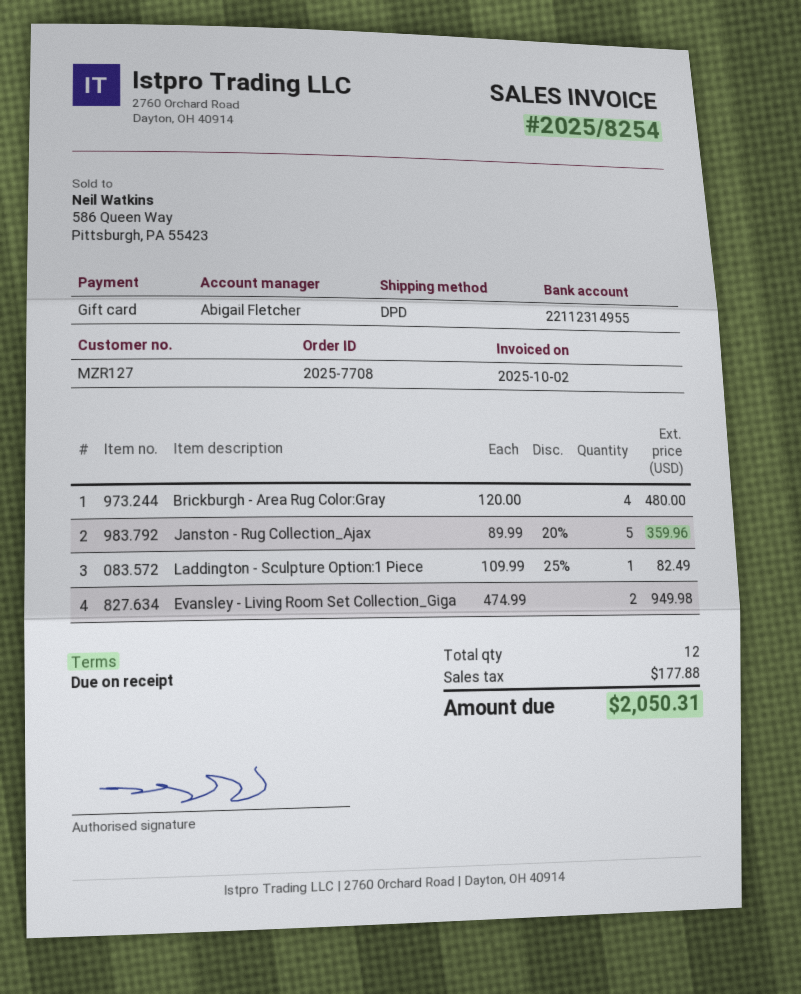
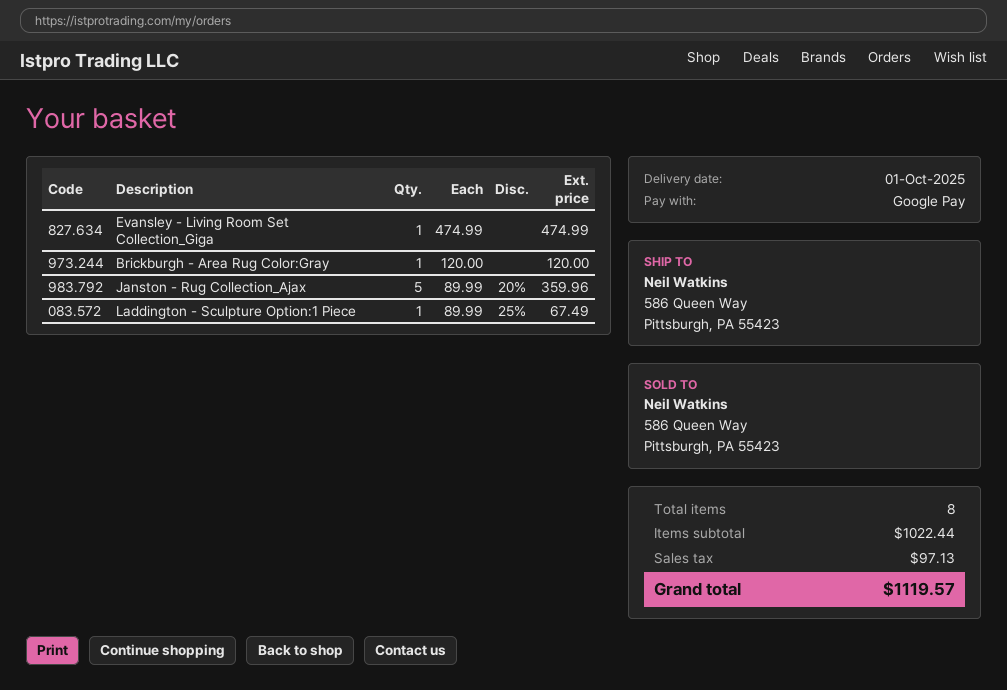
payment method: gift card -> Google Pay
Brickburgh - Area Rug Color:Gray: 4 x 120.00 = 480.00 -> 1 x 120.00 = 120.00
Laddington - Sculpture Option:1 Piece: 1 x 109.99 - 25% = 82.49 -> 1 x 89.99 - 25% = 67.49
Evansley - Living Room Set Collection_Giga: 2 x 474.99 = 949.98 -> 1 x 474.99 = 474.99
total quantity: 12 -> 8
tax: 177.88 -> 97.13
total: 2050.31 -> 1119.57

